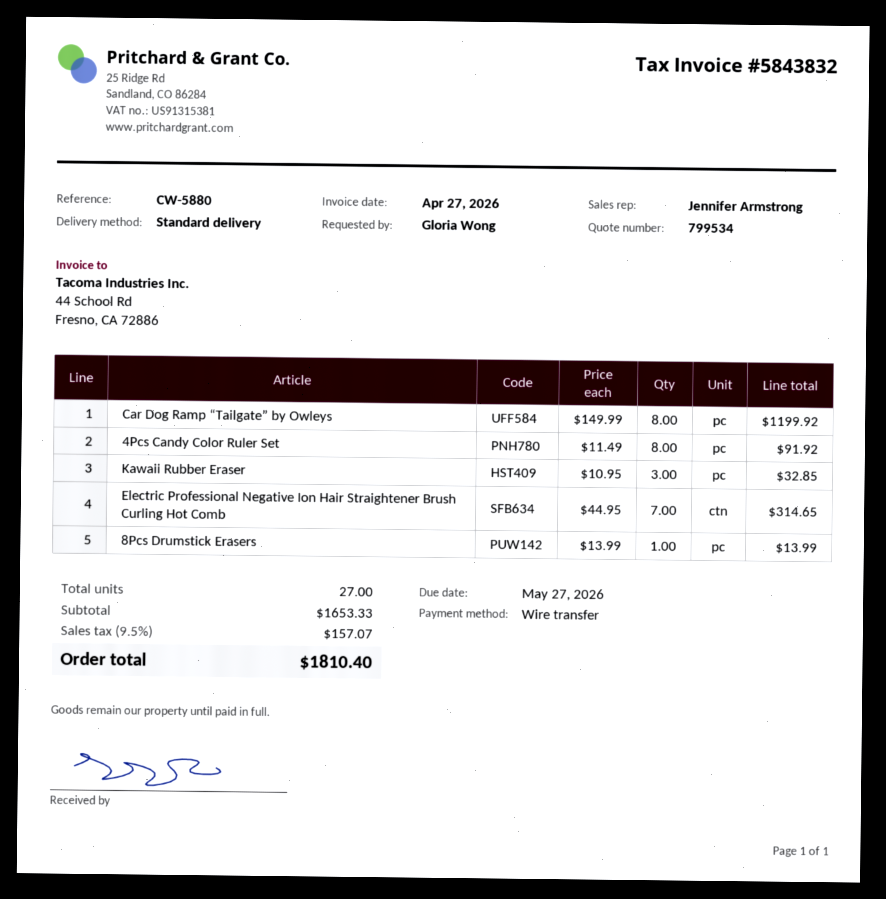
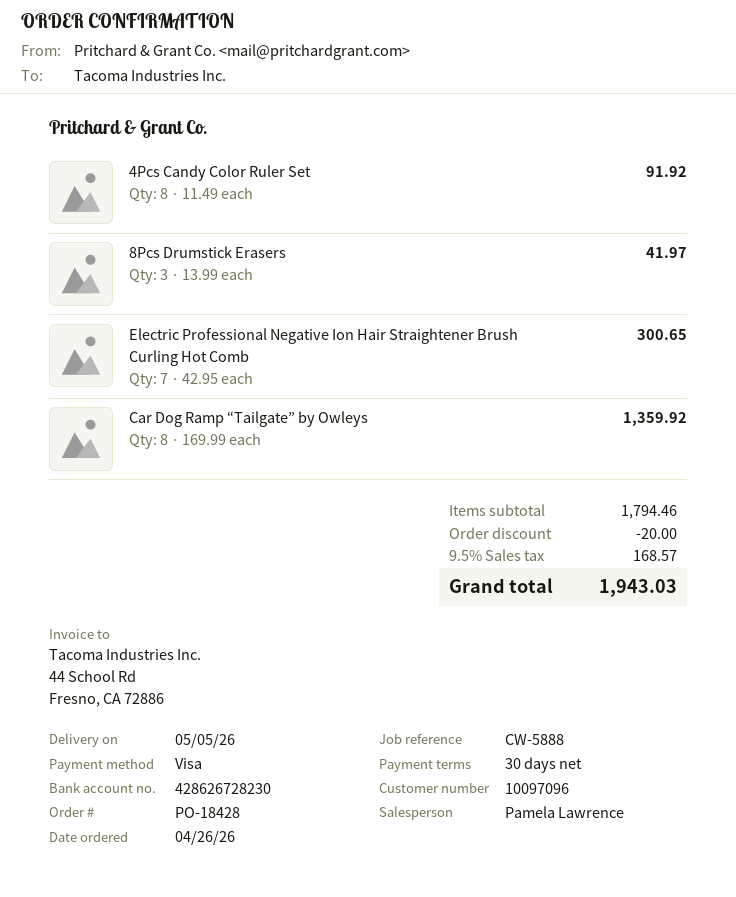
reference: CW-5880 -> CW-5888
sales rep: Jennifer Armstrong -> Pamela Lawrence
payment method: bank transfer -> Visa
Car Dog Ramp “Tailgate” by Owleys: 8 x 149.99 = 1199.92 -> 8 x 169.99 = 1359.92
Kawaii Rubber Eraser: 3 x 10.95 = 32.85 -> none
Electric Professional Negative Ion Hair Straightener Brush Curling Hot Comb: 7 x 44.95 = 314.65 -> 7 x 42.95 = 300.65
8Pcs Drumstick Erasers: 1 x 13.99 = 13.99 -> 3 x 13.99 = 41.97
subtotal: 1653.33 -> 1794.46
discount: none -> 20.00
tax: 9.5% = 157.07 -> 9.5% = 168.57
total: 1810.40 -> 1943.03

